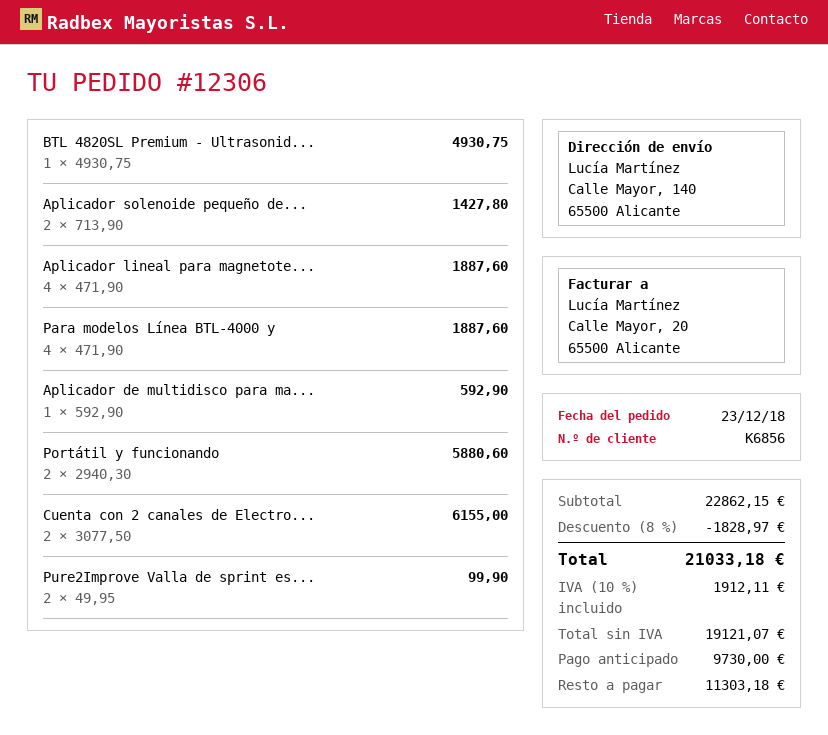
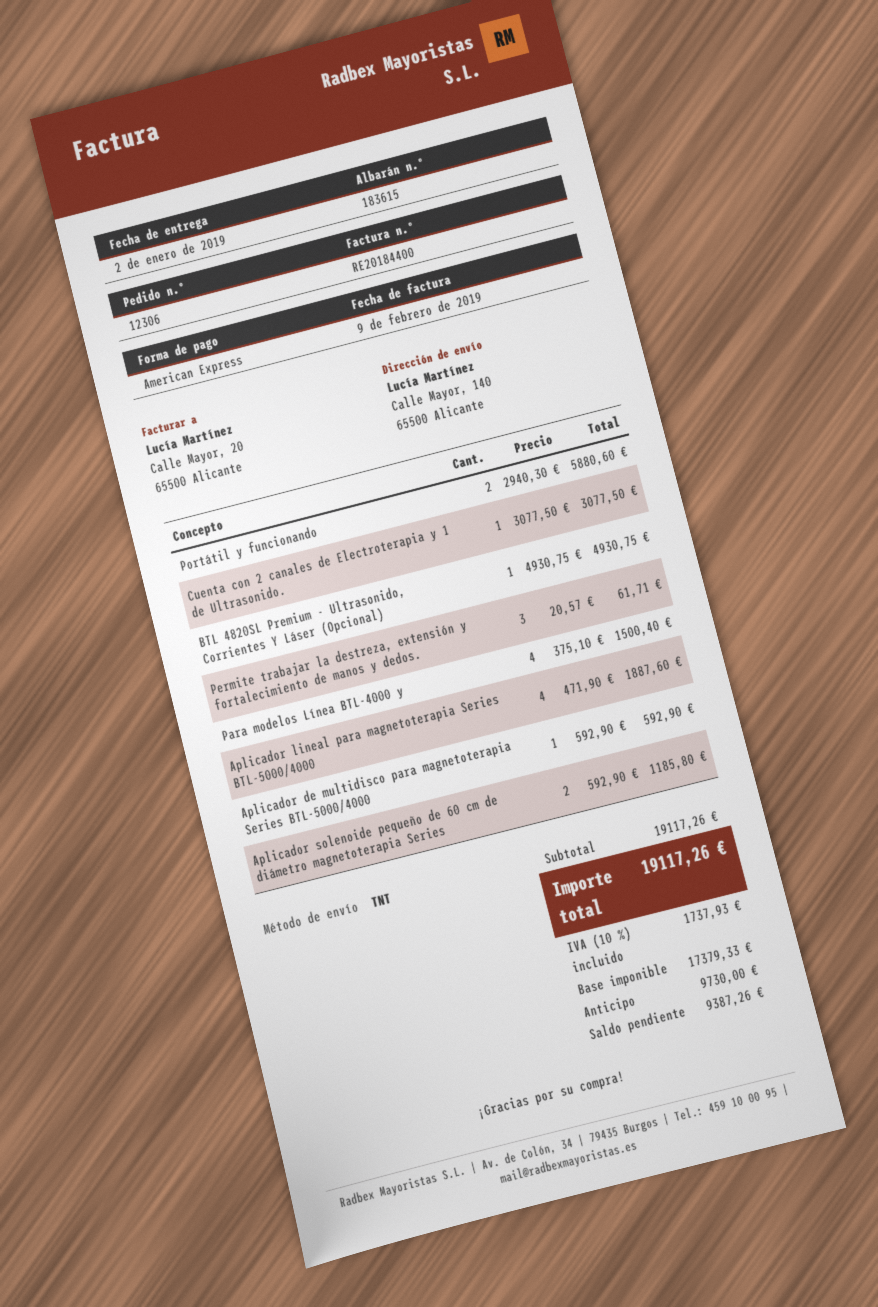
Aplicador solenoide pequeño de...: 2 x 713.90 = 1427.80 -> 2 x 592.90 = 1185.80
Para modelos Línea BTL-4000 y: 4 x 471.90 = 1887.60 -> 4 x 375.10 = 1500.40
Cuenta con 2 canales de Electro...: 2 x 3077.50 = 6155.00 -> 1 x 3077.50 = 3077.50
Pure2Improve Valla de sprint es...: 2 x 49.95 = 99.90 -> none
Permite trabajar la destreza, extensión y fortalecimiento de manos y dedos.: none -> 3 x 20.57 = 61.71
subtotal: 22862.15 -> 19117.26
discount: 8% = 1828.97 -> none
net: 19121.07 -> 17379.33
tax: 10% = 1912.11 -> 10% = 1737.93
total: 21033.18 -> 19117.26
balance: 11303.18 -> 9387.26

